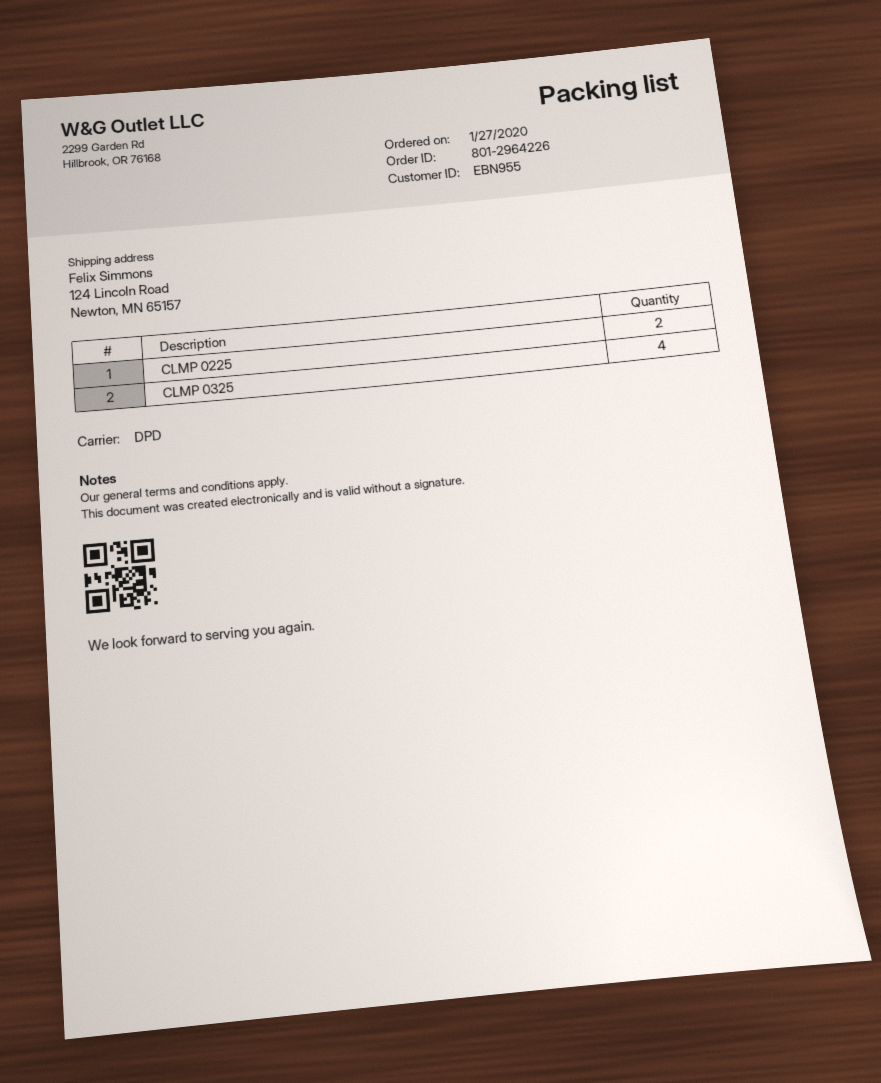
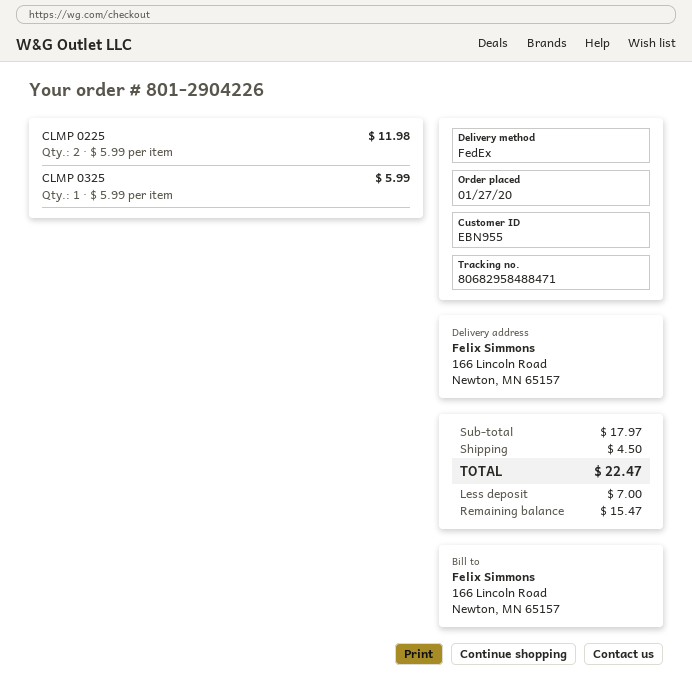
order number: 801-2964226 -> 801-2904226
shipping method: DPD -> FedEx
ship to: 124 Lincoln Road, Newton, MN 65157 -> 166 Lincoln Road, Newton, MN 65157
CLMP 0325: 4 -> 1

